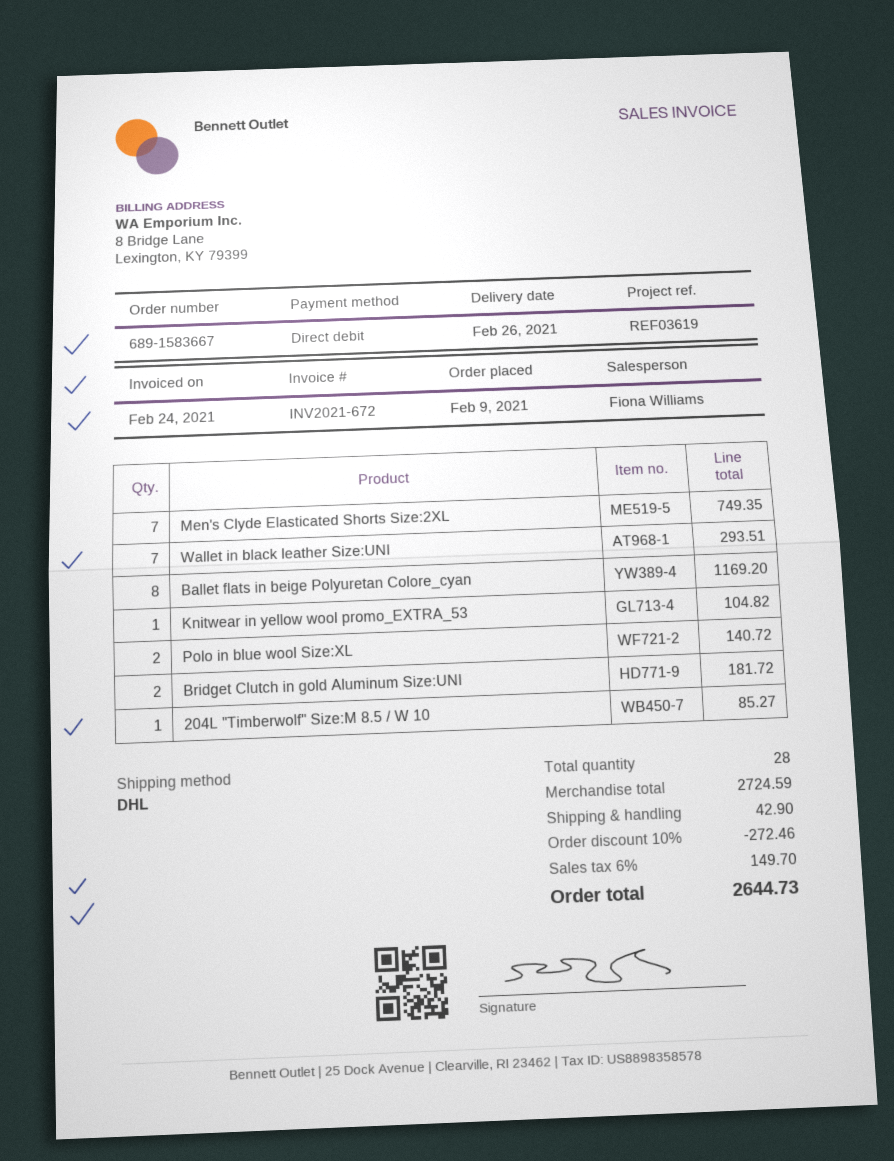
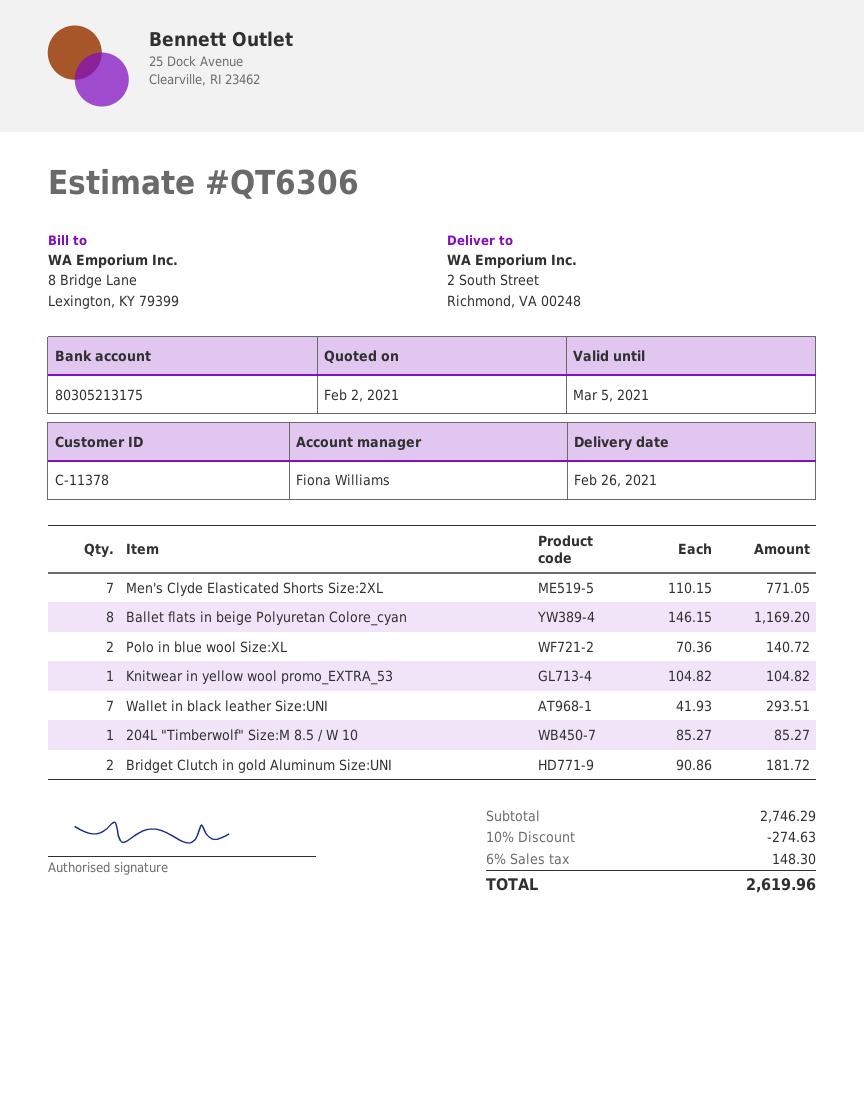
Men's Clyde Elasticated Shorts Size:2XL: 7 for 749.35 -> 7 for 771.05
subtotal: 2724.59 -> 2746.29
discount: 10% = 272.46 -> 10% = 274.63
shipping: 42.90 -> none
tax: 6% = 149.70 -> 6% = 148.30
total: 2644.73 -> 2619.96

